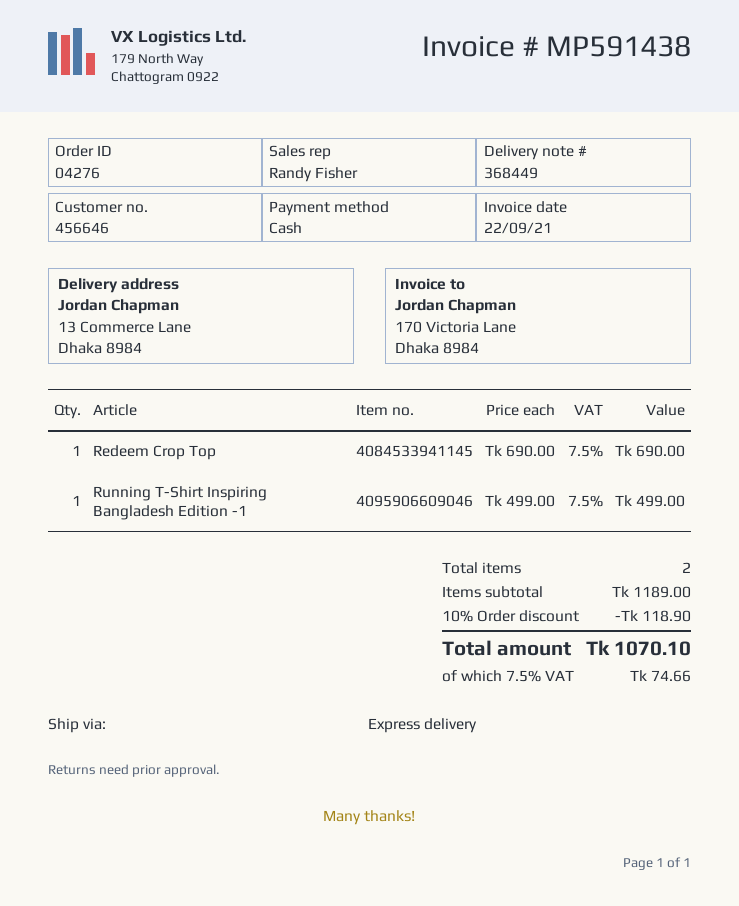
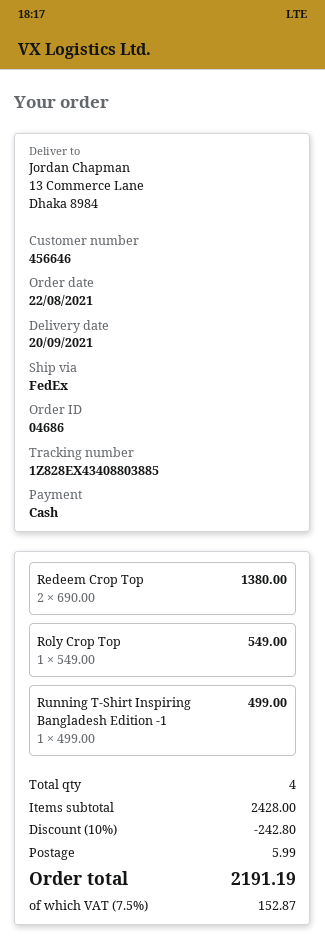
order number: 04276 -> 04686
shipping method: express -> FedEx
Redeem Crop Top: 1 x 690.00 = 690.00 -> 2 x 690.00 = 1380.00
Roly Crop Top: none -> 1 x 549.00 = 549.00
total quantity: 2 -> 4
subtotal: 1189.00 -> 2428.00
discount: 10% = 118.90 -> 10% = 242.80
shipping: none -> 5.99
tax: 7.5% = 74.66 -> 7.5% = 152.87
total: 1070.10 -> 2191.19

